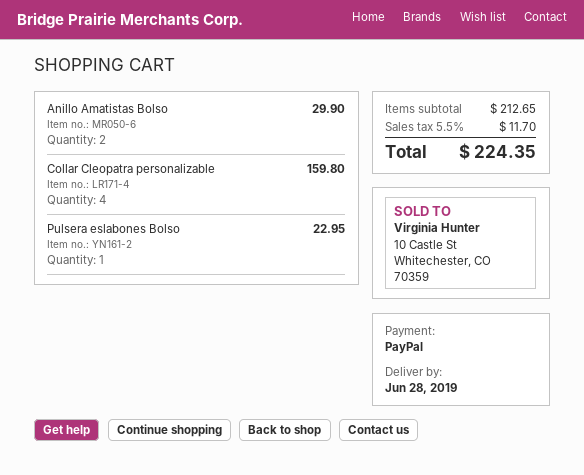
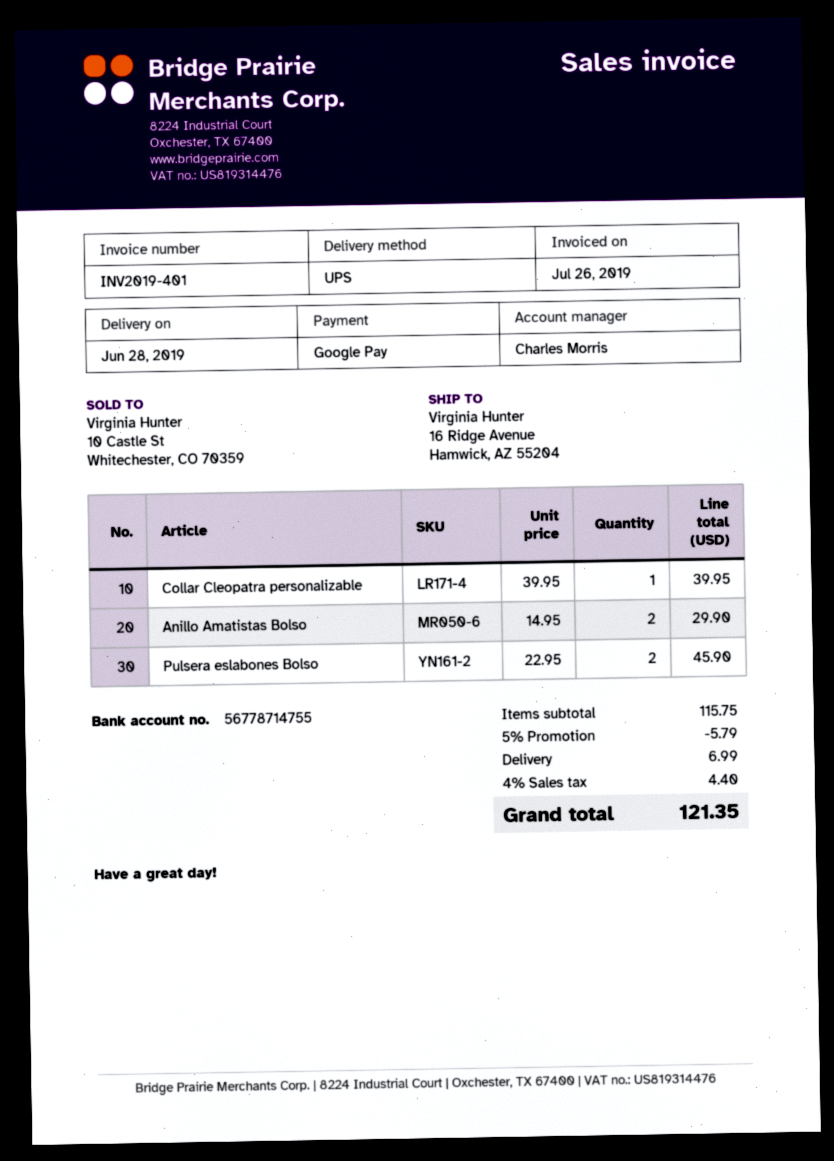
payment method: PayPal -> Google Pay
Collar Cleopatra personalizable: 4 for 159.80 -> 1 for 39.95
Pulsera eslabones Bolso: 1 for 22.95 -> 2 for 45.90
subtotal: 212.65 -> 115.75
discount: none -> 5% = 5.79
shipping: none -> 6.99
tax: 5.5% = 11.70 -> 4% = 4.40
total: 224.35 -> 121.35

